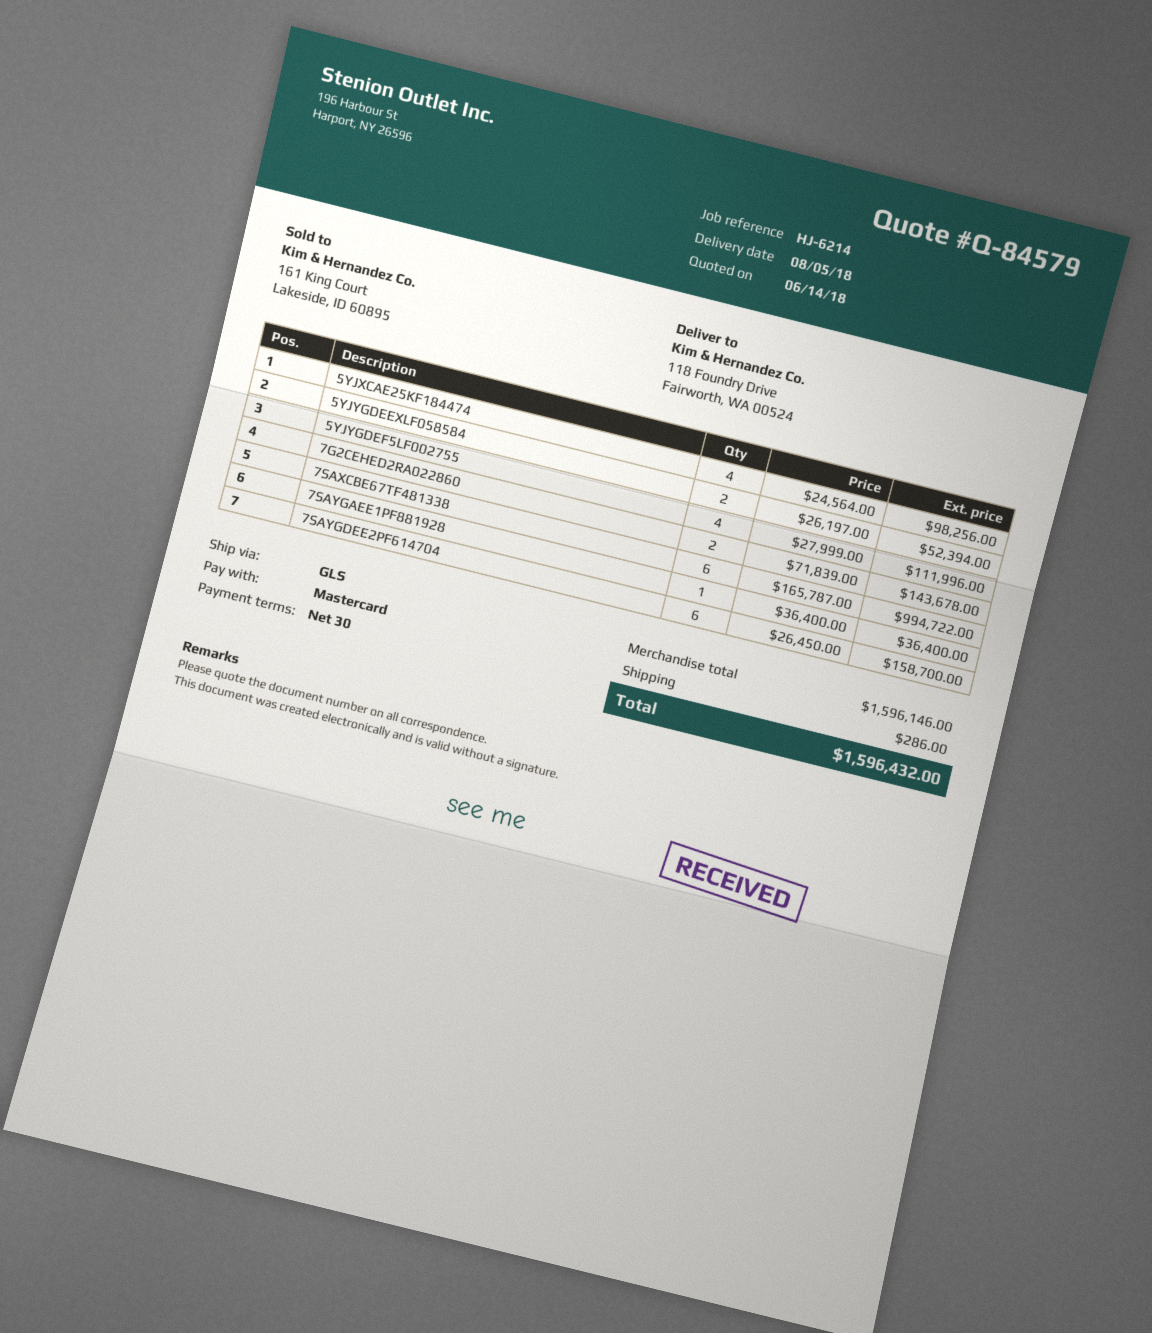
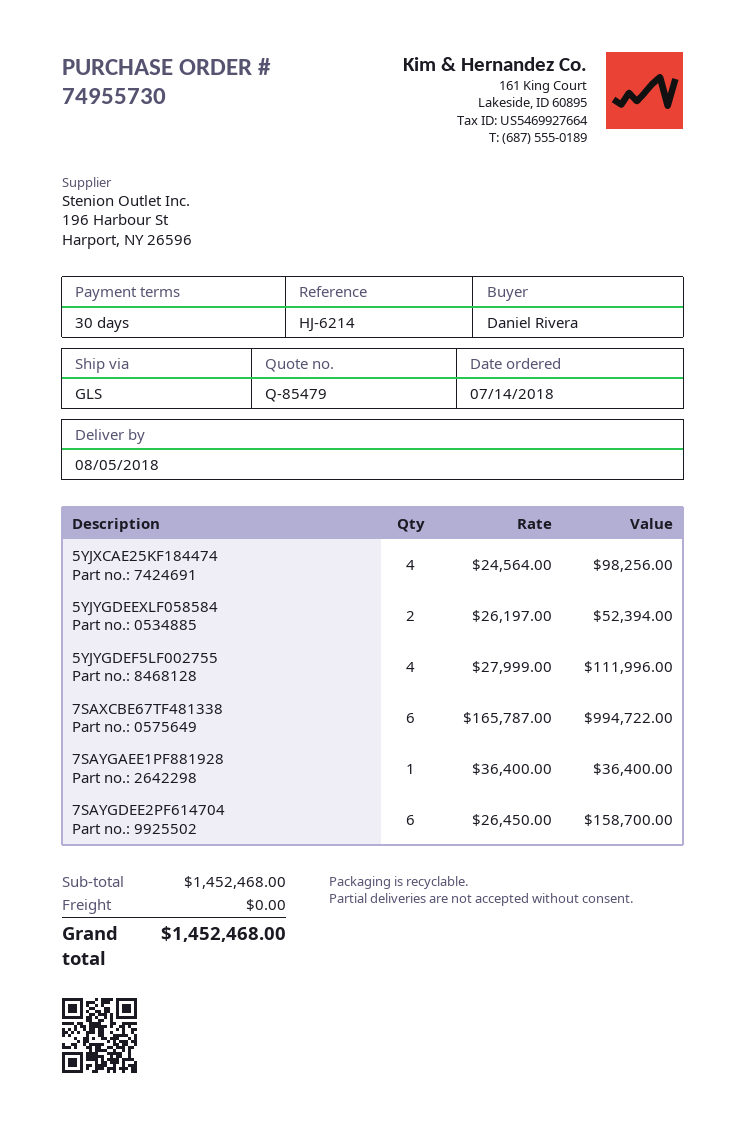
quote number: Q-84579 -> Q-85479
7G2CEHED2RA022860: 2 x 71839.00 = 143678.00 -> none
subtotal: 1596146.00 -> 1452468.00
shipping: 286.00 -> 0.00
total: 1596432.00 -> 1452468.00

